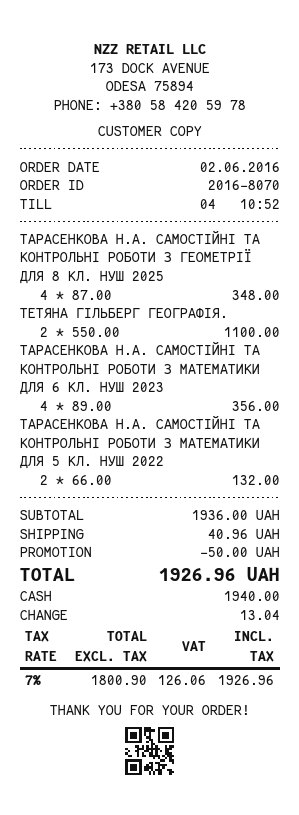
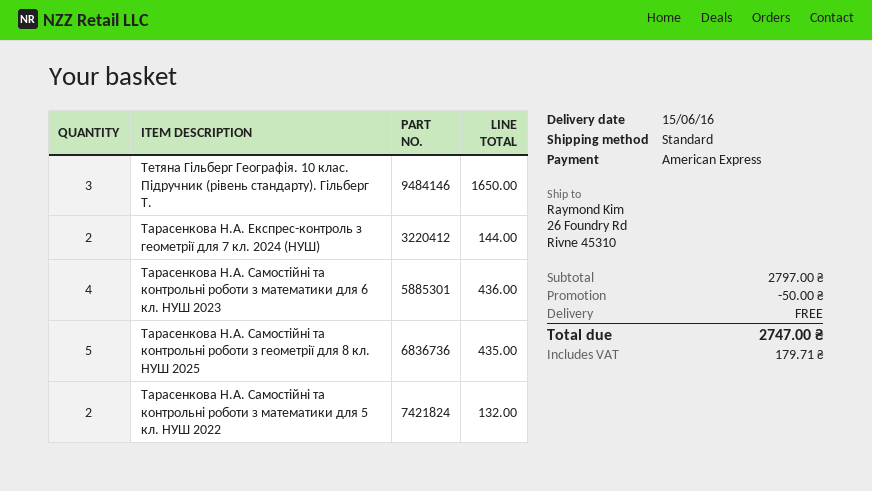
payment method: cash -> American Express
ТАРАСЕНКОВА Н.А. САМОСТІЙНІ ТА КОНТРОЛЬНІ РОБОТИ З ГЕОМЕТРІЇ ДЛЯ 8 КЛ. НУШ 2025: 4 for 348.00 -> 5 for 435.00
ТЕТЯНА ГІЛЬБЕРГ ГЕОГРАФІЯ.: 2 for 1100.00 -> 3 for 1650.00
ТАРАСЕНКОВА Н.А. САМОСТІЙНІ ТА КОНТРОЛЬНІ РОБОТИ З МАТЕМАТИКИ ДЛЯ 6 КЛ. НУШ 2023: 4 for 356.00 -> 4 for 436.00
Тарасенкова Н.А. Експрес-контроль з геометрії для 7 кл. 2024 (НУШ): none -> 2 for 144.00
subtotal: 1936.00 -> 2797.00
shipping: 40.96 -> 0.00
tax: 126.06 -> 179.71
total: 1926.96 -> 2747.00

